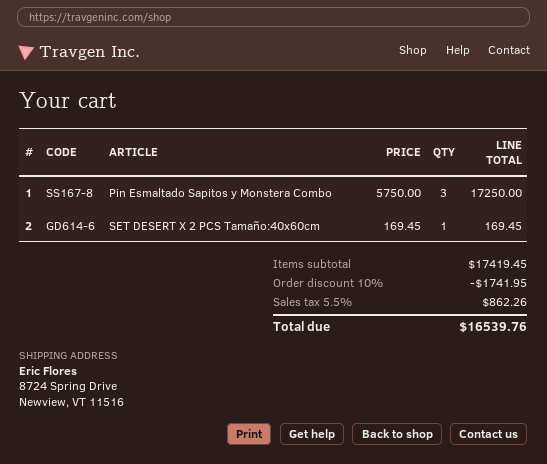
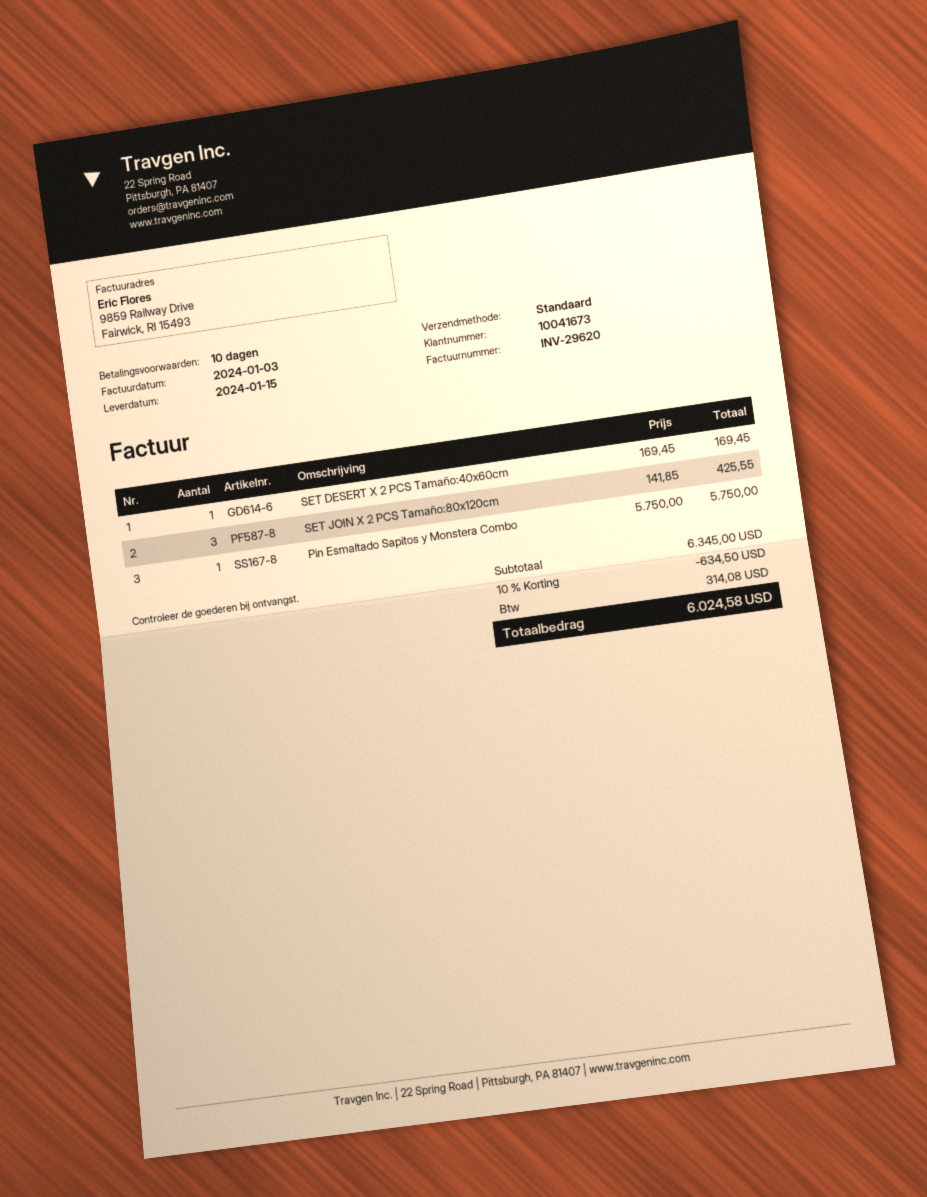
Pin Esmaltado Sapitos y Monstera Combo: 3 x 5750.00 = 17250.00 -> 1 x 5750.00 = 5750.00
SET JOIN X 2 PCS Tamaño:80x120cm: none -> 3 x 141.85 = 425.55
subtotal: 17419.45 -> 6345.00
discount: 10% = 1741.95 -> 10% = 634.50
tax: 862.26 -> 314.08
total: 16539.76 -> 6024.58

